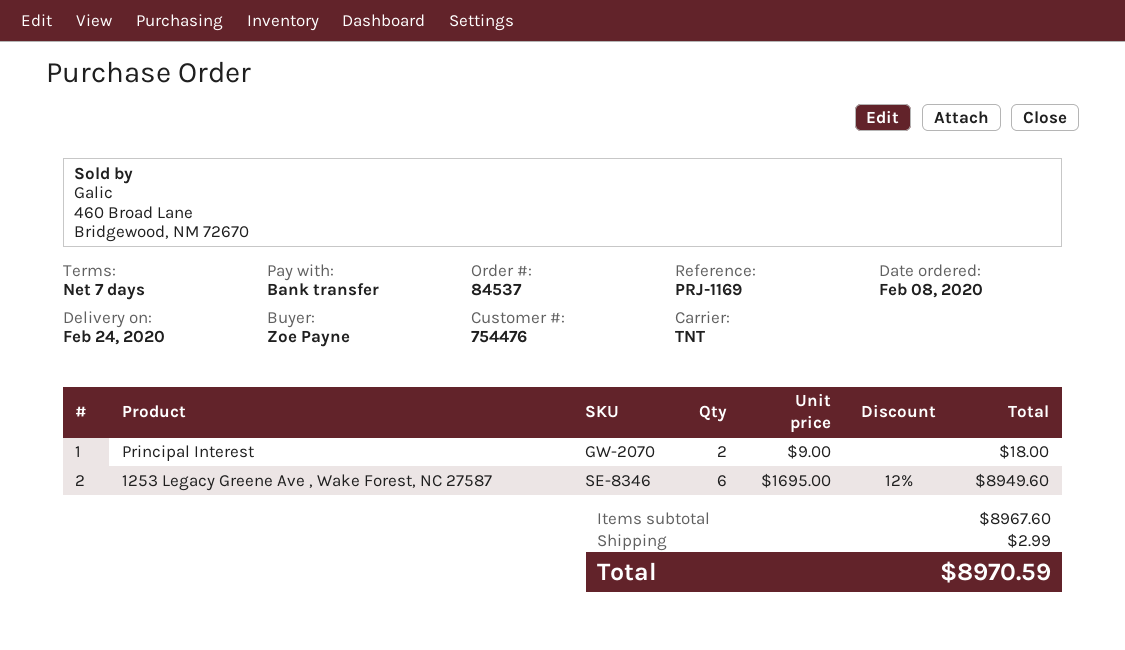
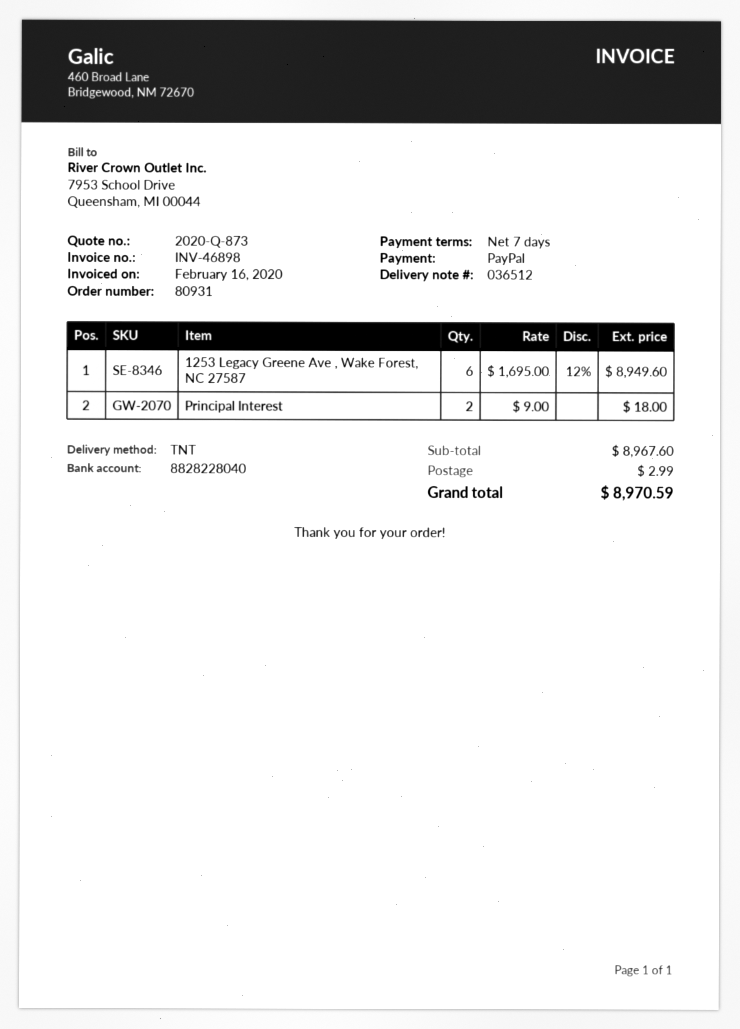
order number: 84537 -> 80931
payment method: bank transfer -> PayPal

